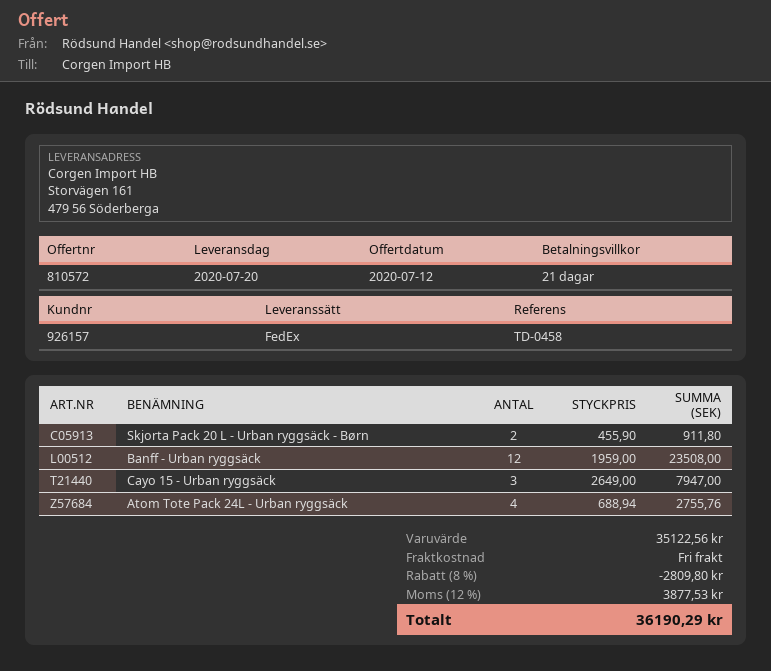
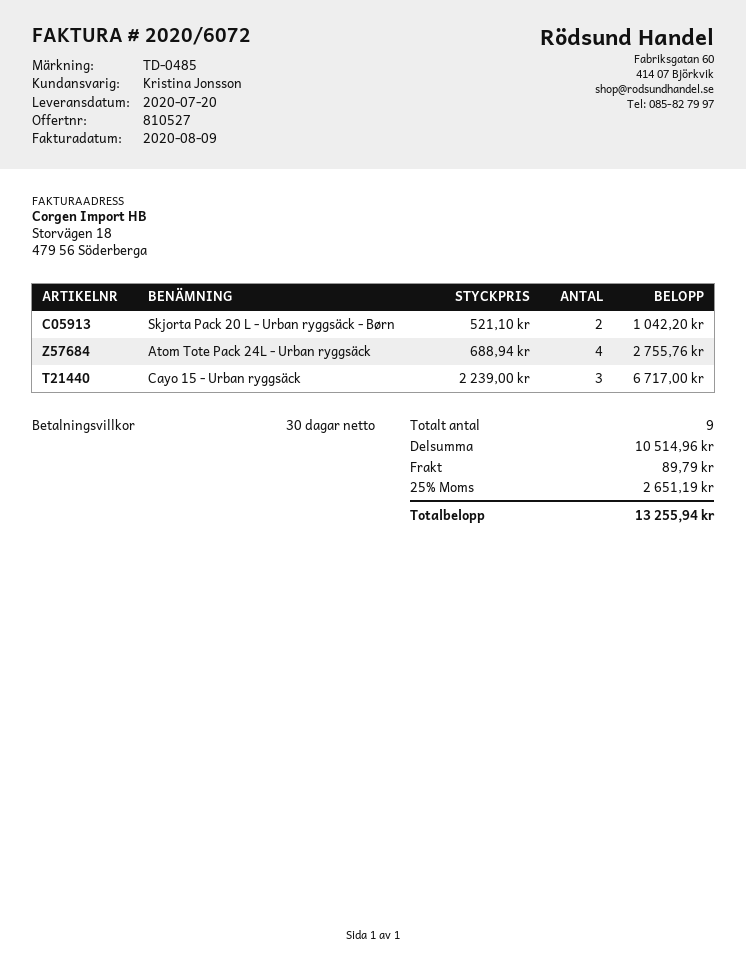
quote number: 810572 -> 810527
payment terms: 21 days -> 30 days
reference: TD-0458 -> TD-0485
Skjorta Pack 20 L - Urban ryggsäck - Børn: 2 x 455.90 = 911.80 -> 2 x 521.10 = 1042.20
Banff - Urban ryggsäck: 12 x 1959.00 = 23508.00 -> none
Cayo 15 - Urban ryggsäck: 3 x 2649.00 = 7947.00 -> 3 x 2239.00 = 6717.00
subtotal: 35122.56 -> 10514.96
discount: 8% = 2809.80 -> none
shipping: 0.00 -> 89.79
tax: 12% = 3877.53 -> 25% = 2651.19
total: 36190.29 -> 13255.94

